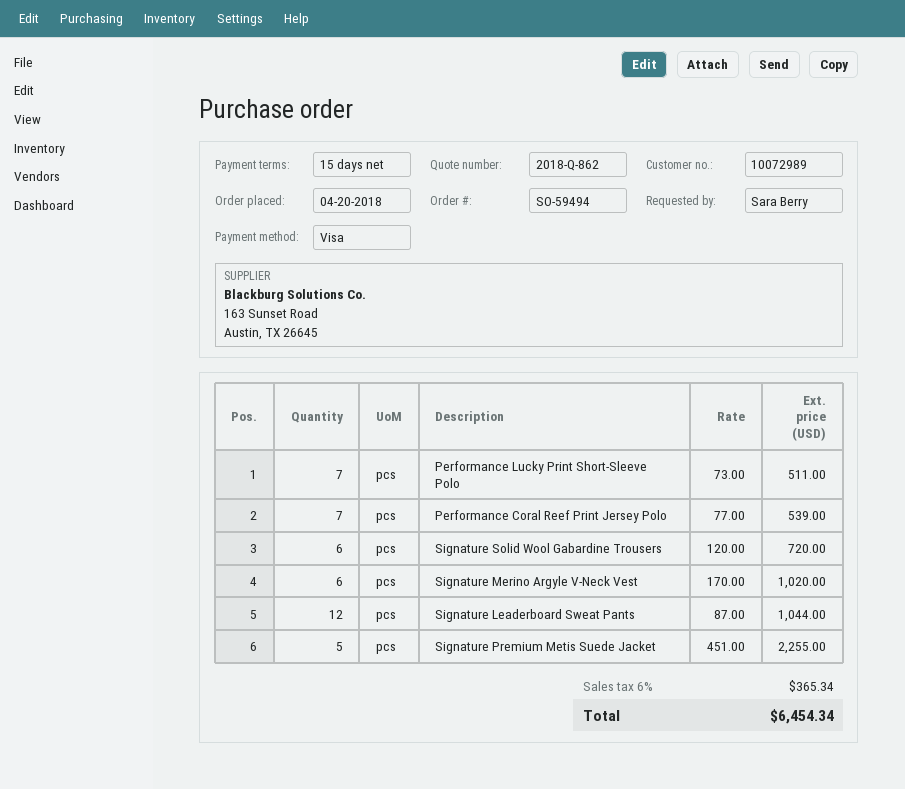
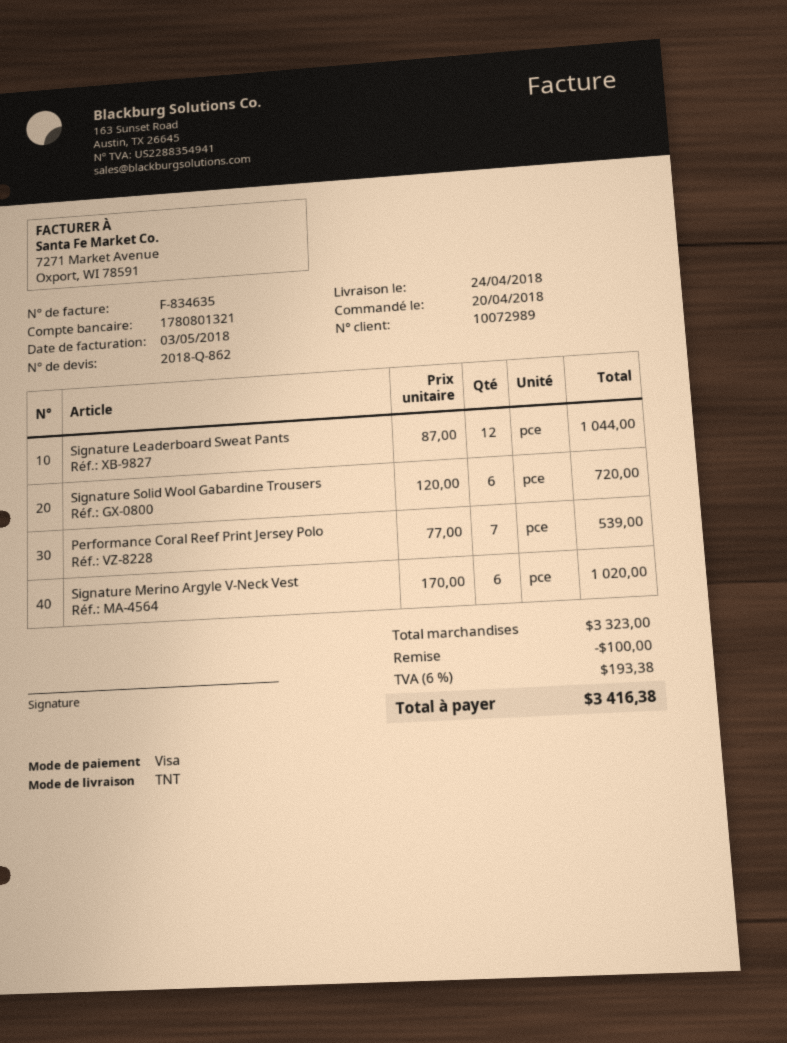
Performance Lucky Print Short-Sleeve Polo: 7 x 73.00 = 511.00 -> none
Signature Premium Metis Suede Jacket: 5 x 451.00 = 2255.00 -> none
discount: none -> 100.00
tax: 6% = 365.34 -> 6% = 193.38
total: 6454.34 -> 3416.38

